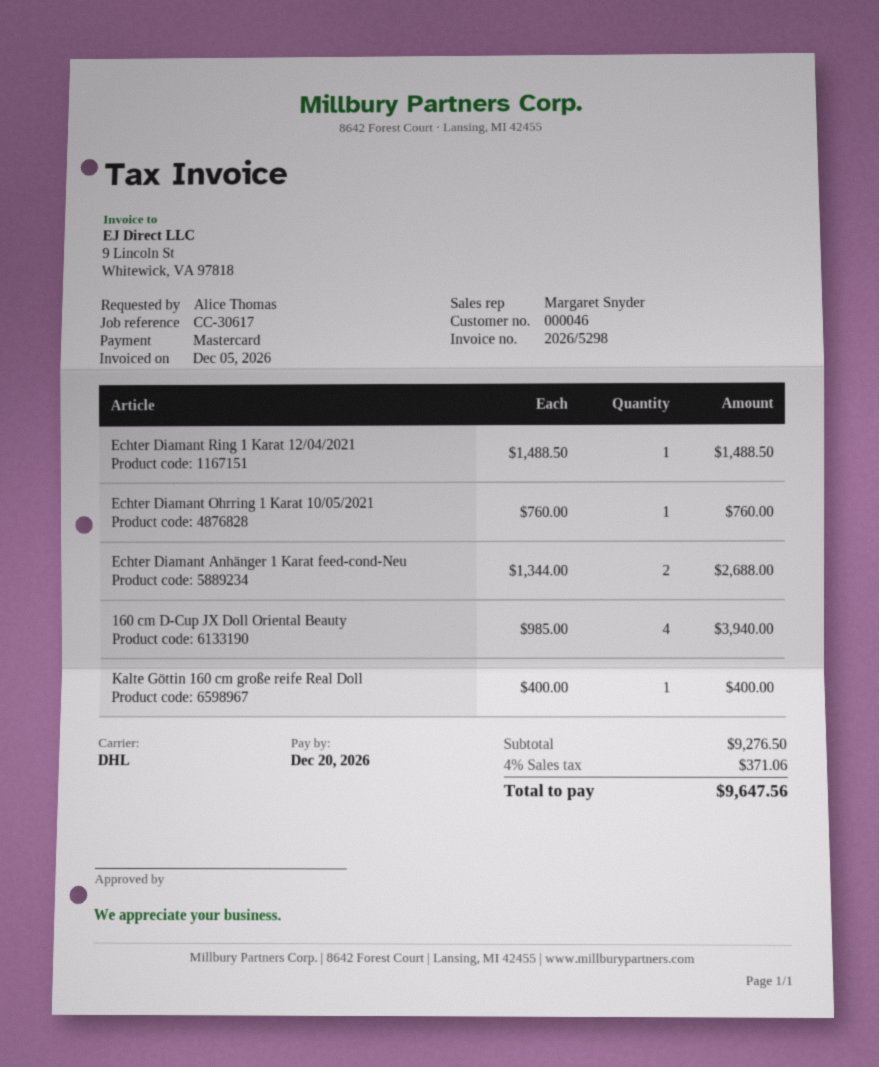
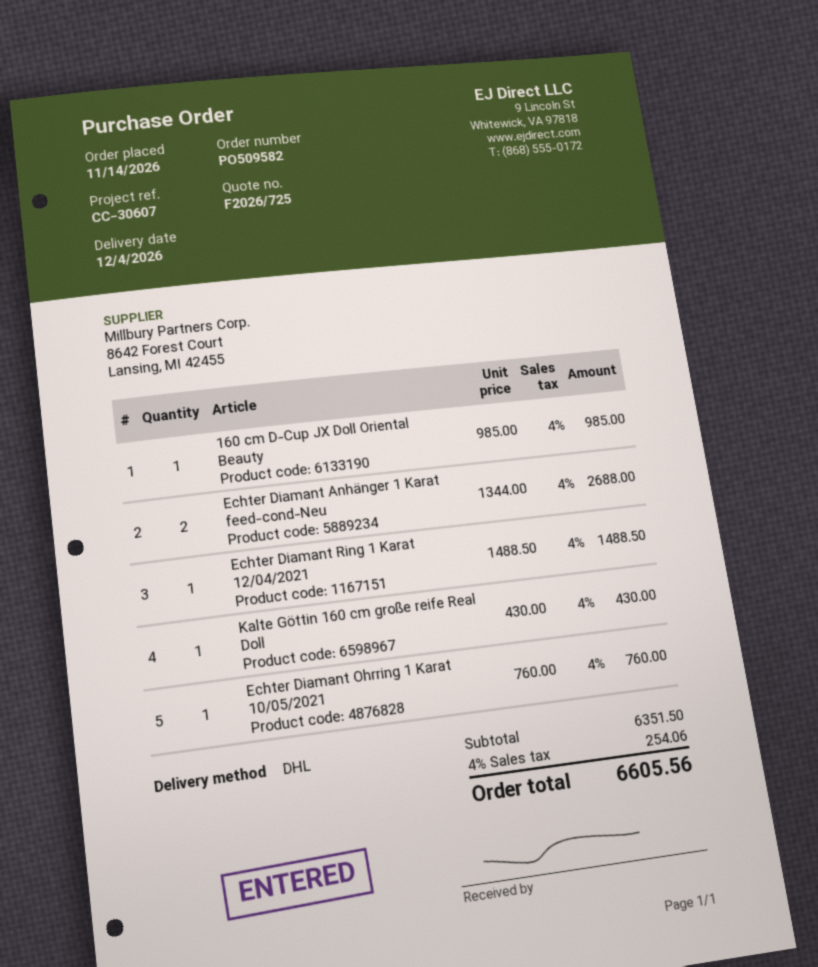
reference: CC-30617 -> CC-30607
160 cm D-Cup JX Doll Oriental Beauty: 4 x 985.00 = 3940.00 -> 1 x 985.00 = 985.00
Kalte Göttin 160 cm große reife Real Doll: 1 x 400.00 = 400.00 -> 1 x 430.00 = 430.00
subtotal: 9276.50 -> 6351.50
tax: 4% = 371.06 -> 4% = 254.06
total: 9647.56 -> 6605.56

